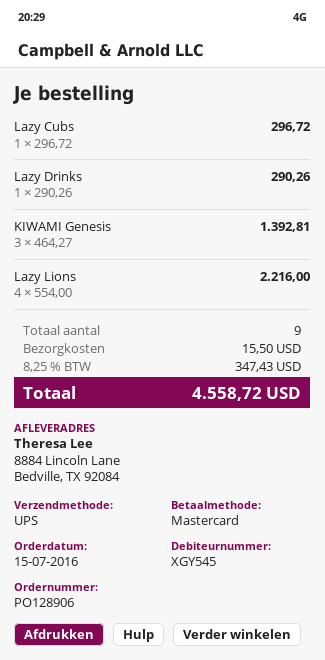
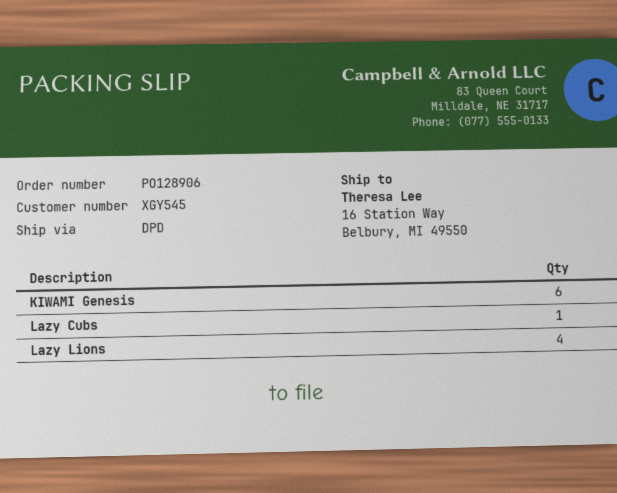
shipping method: UPS -> DPD
ship to: 8884 Lincoln Lane, Bedville, TX 92084 -> 16 Station Way, Belbury, MI 49550
Lazy Drinks: 1 -> none
KIWAMI Genesis: 3 -> 6

